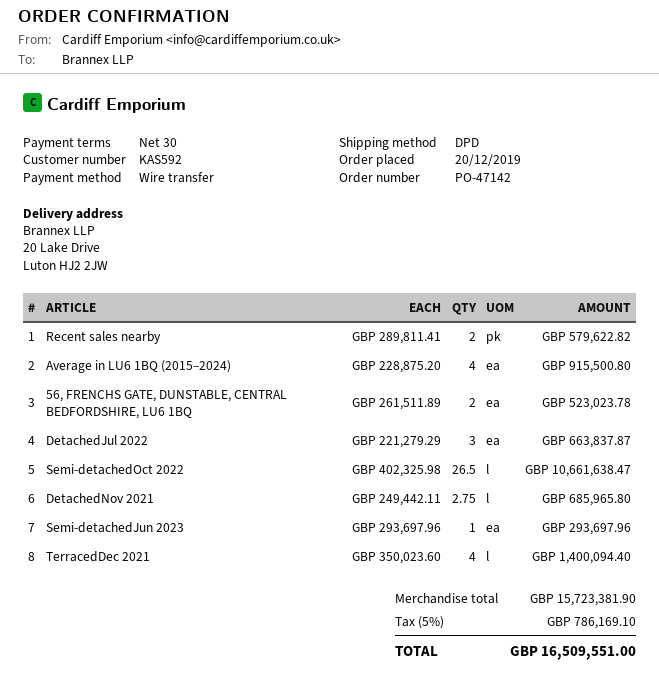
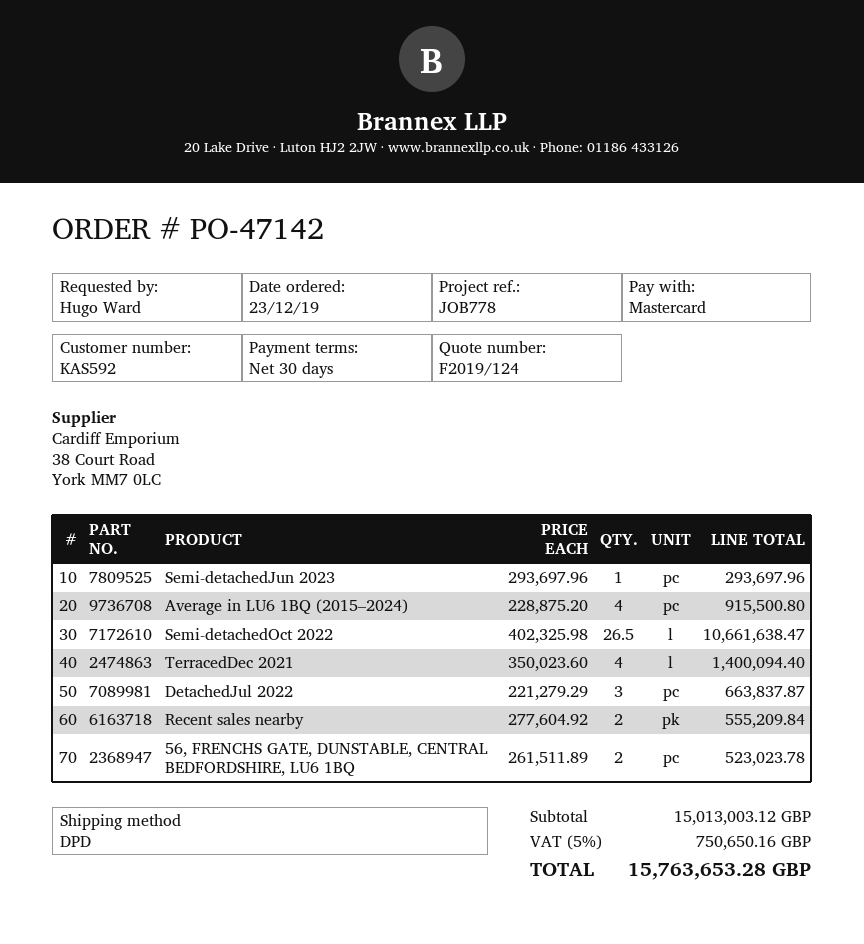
order date: 2019-12-20 -> 2019-12-23
payment method: bank transfer -> Mastercard
Recent sales nearby: 2 x 289811.41 = 579622.82 -> 2 x 277604.92 = 555209.84
DetachedNov 2021: 2.75 x 249442.11 = 685965.80 -> none
subtotal: 15723381.90 -> 15013003.12
tax: 5% = 786169.10 -> 5% = 750650.16
total: 16509551.00 -> 15763653.28

